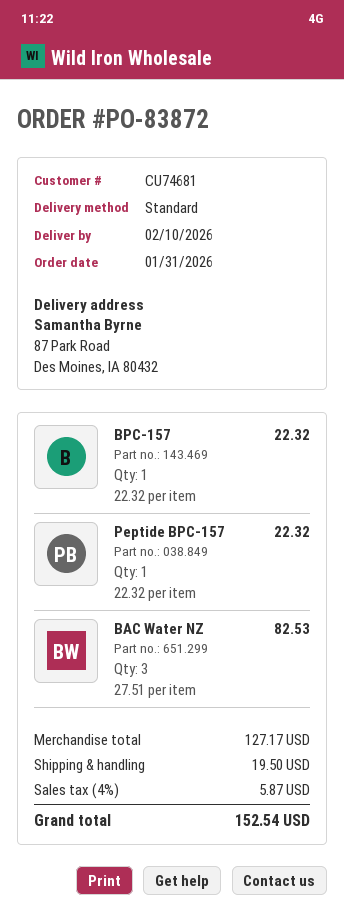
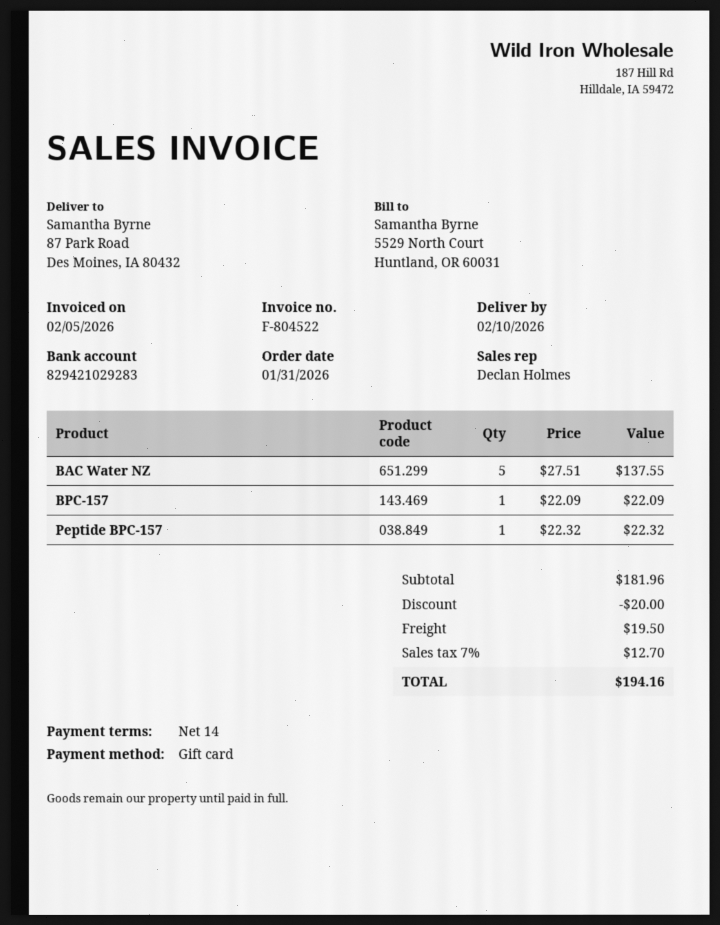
BPC-157: 1 x 22.32 = 22.32 -> 1 x 22.09 = 22.09
BAC Water NZ: 3 x 27.51 = 82.53 -> 5 x 27.51 = 137.55
subtotal: 127.17 -> 181.96
discount: none -> 20.00
tax: 4% = 5.87 -> 7% = 12.70
total: 152.54 -> 194.16

